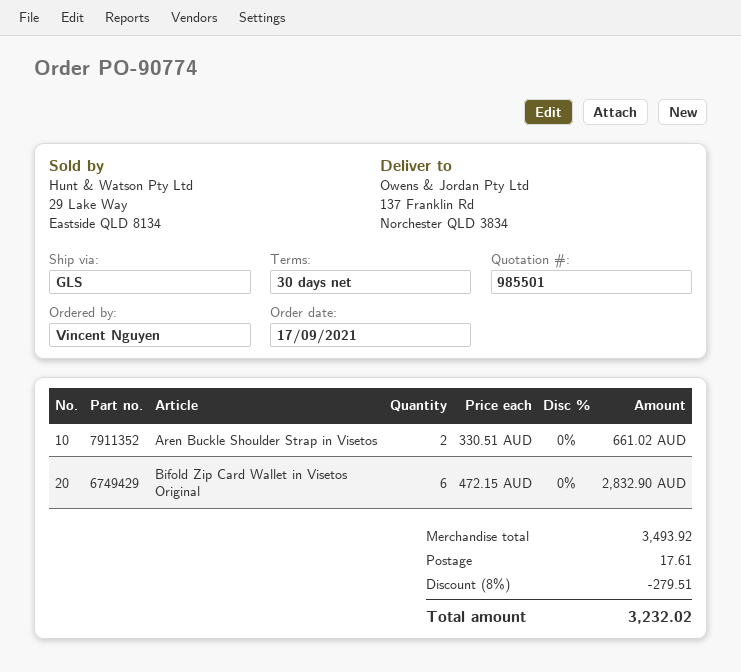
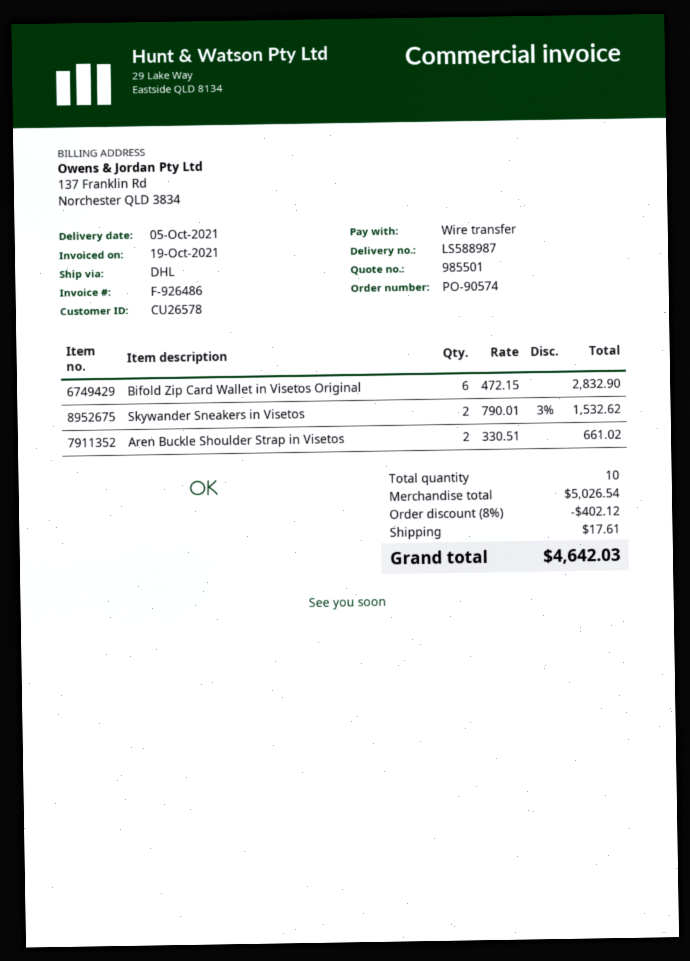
order number: PO-90774 -> PO-90574
shipping method: GLS -> DHL
Skywander Sneakers in Visetos: none -> 2 x 790.01 - 3% = 1532.62
subtotal: 3493.92 -> 5026.54
discount: 8% = 279.51 -> 8% = 402.12
total: 3232.02 -> 4642.03

